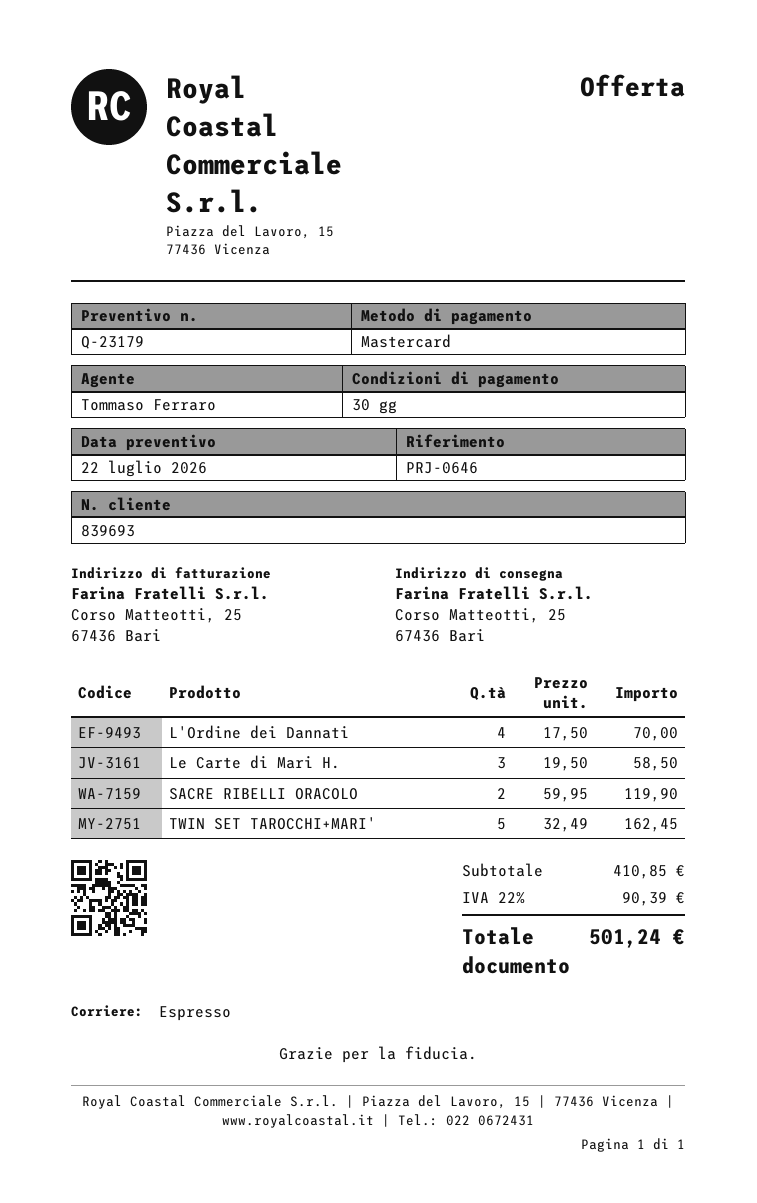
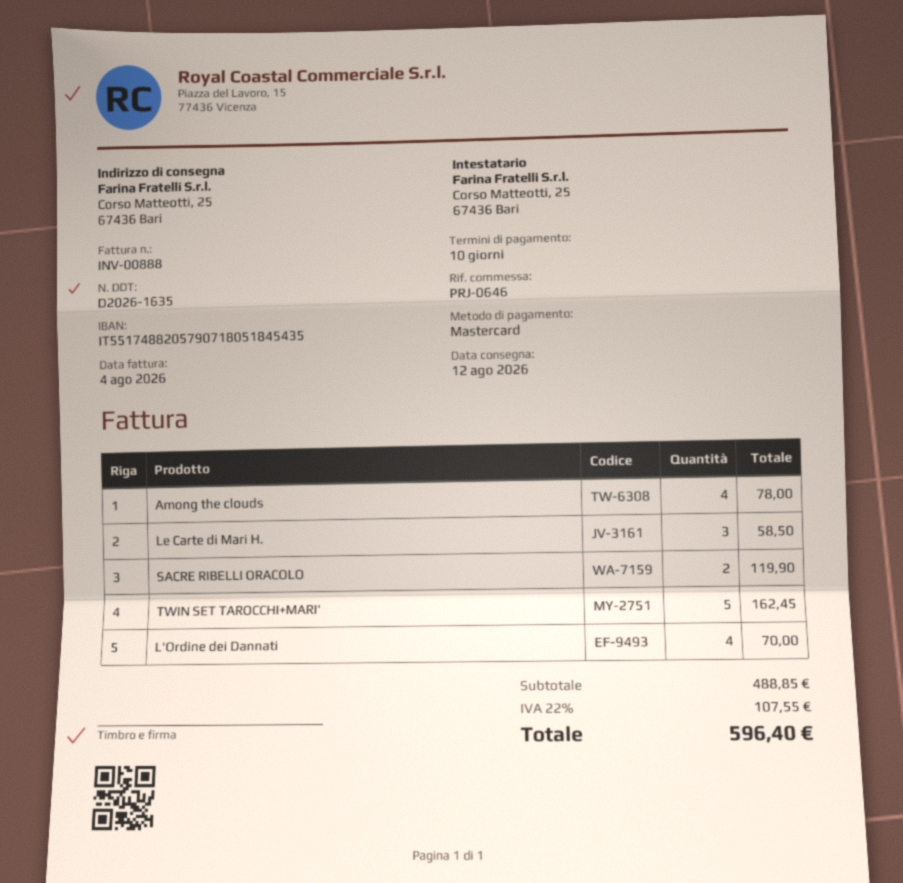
payment terms: 30 days -> 10 days
Among the clouds: none -> 4 for 78.00
subtotal: 410.85 -> 488.85
tax: 22% = 90.39 -> 22% = 107.55
total: 501.24 -> 596.40

